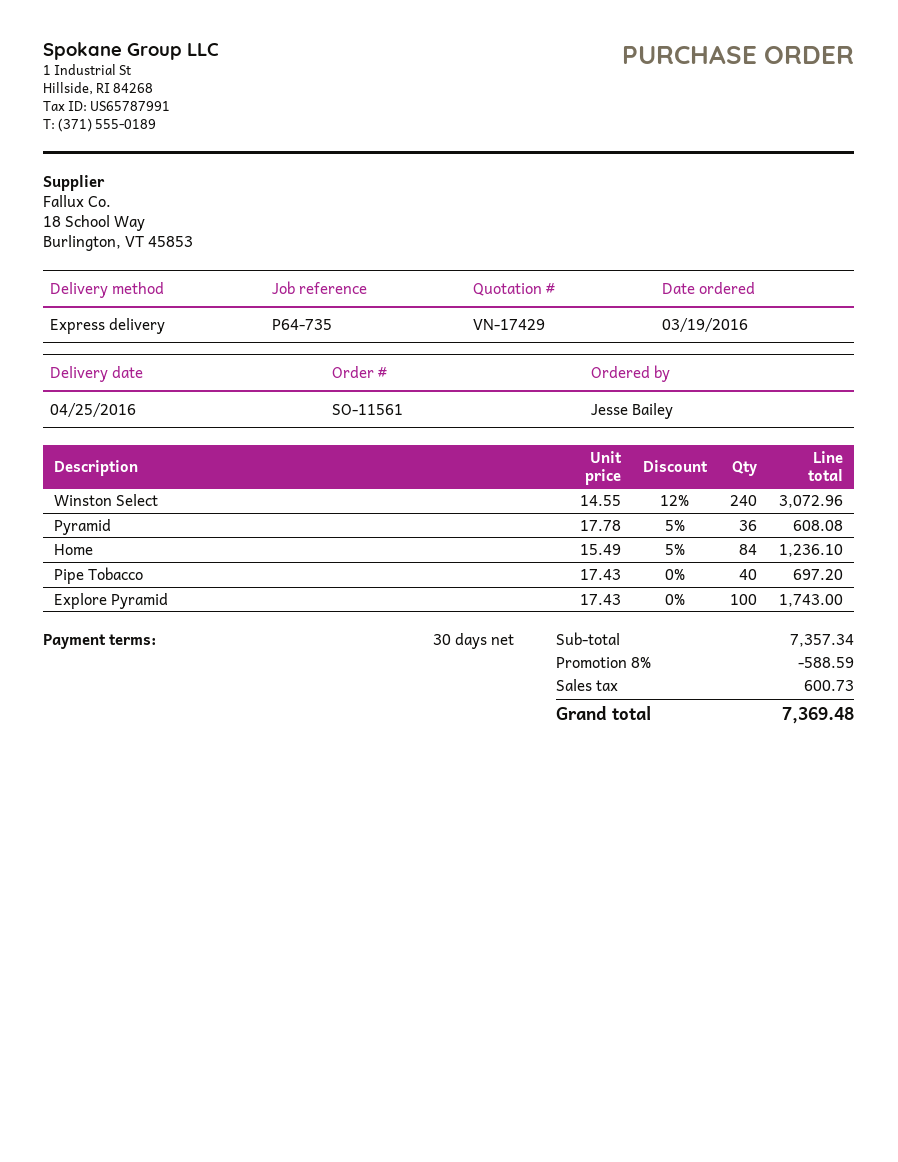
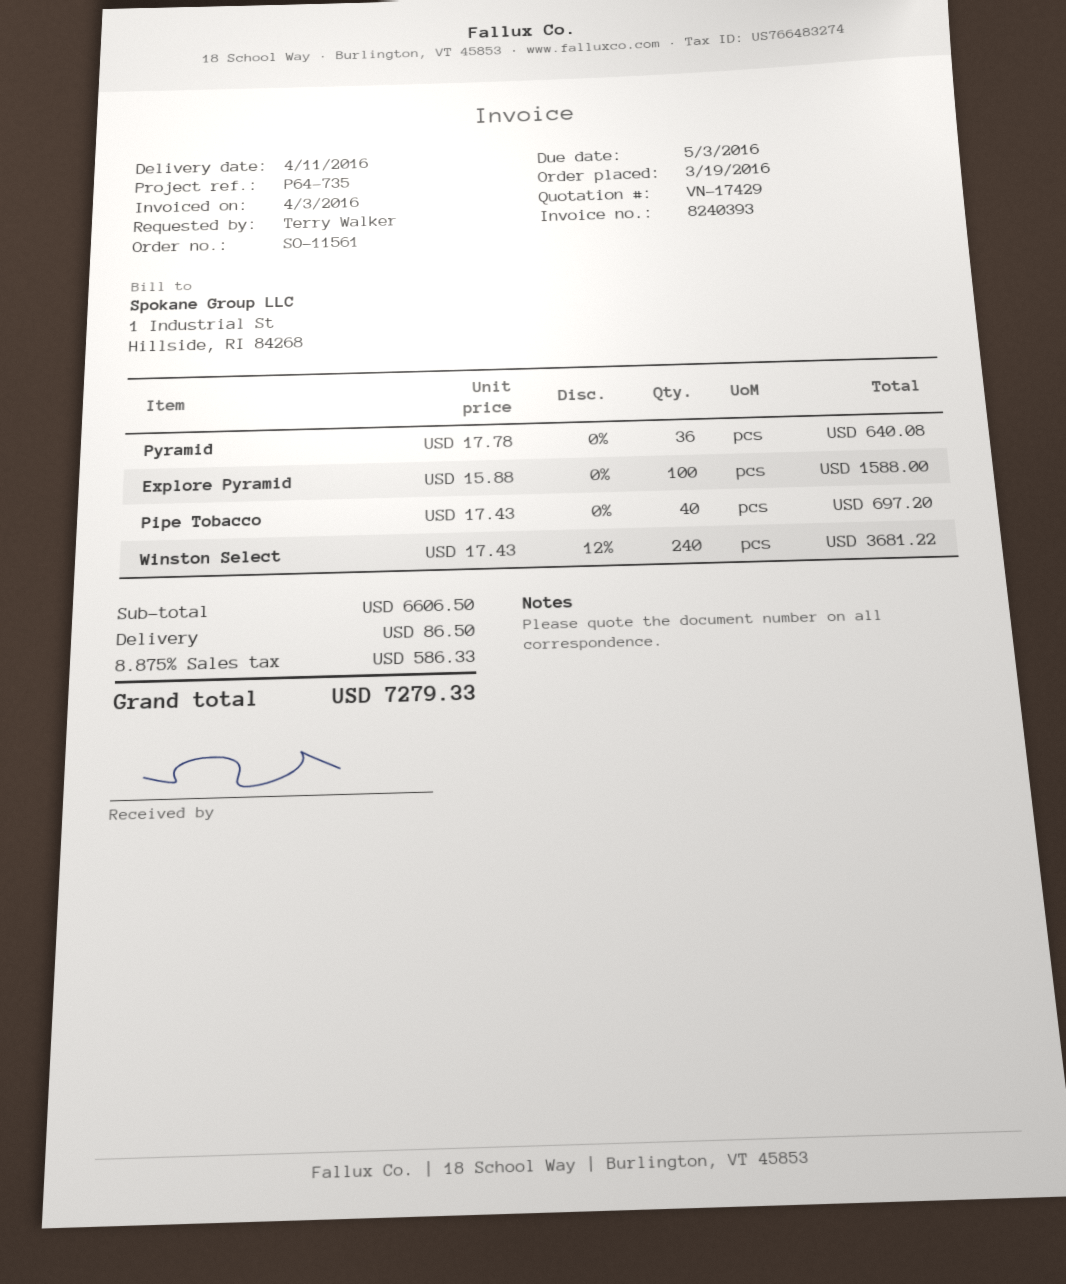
delivery date: 2016-04-25 -> 2016-04-11
ordered by: Jesse Bailey -> Terry Walker
Winston Select: 240 x 14.55 - 12% = 3072.96 -> 240 x 17.43 - 12% = 3681.22
Pyramid: 36 x 17.78 - 5% = 608.08 -> 36 x 17.78 = 640.08
Home: 84 x 15.49 - 5% = 1236.10 -> none
Explore Pyramid: 100 x 17.43 = 1743.00 -> 100 x 15.88 = 1588.00
subtotal: 7357.34 -> 6606.50
discount: 8% = 588.59 -> none
shipping: none -> 86.50
tax: 600.73 -> 586.33
total: 7369.48 -> 7279.33

